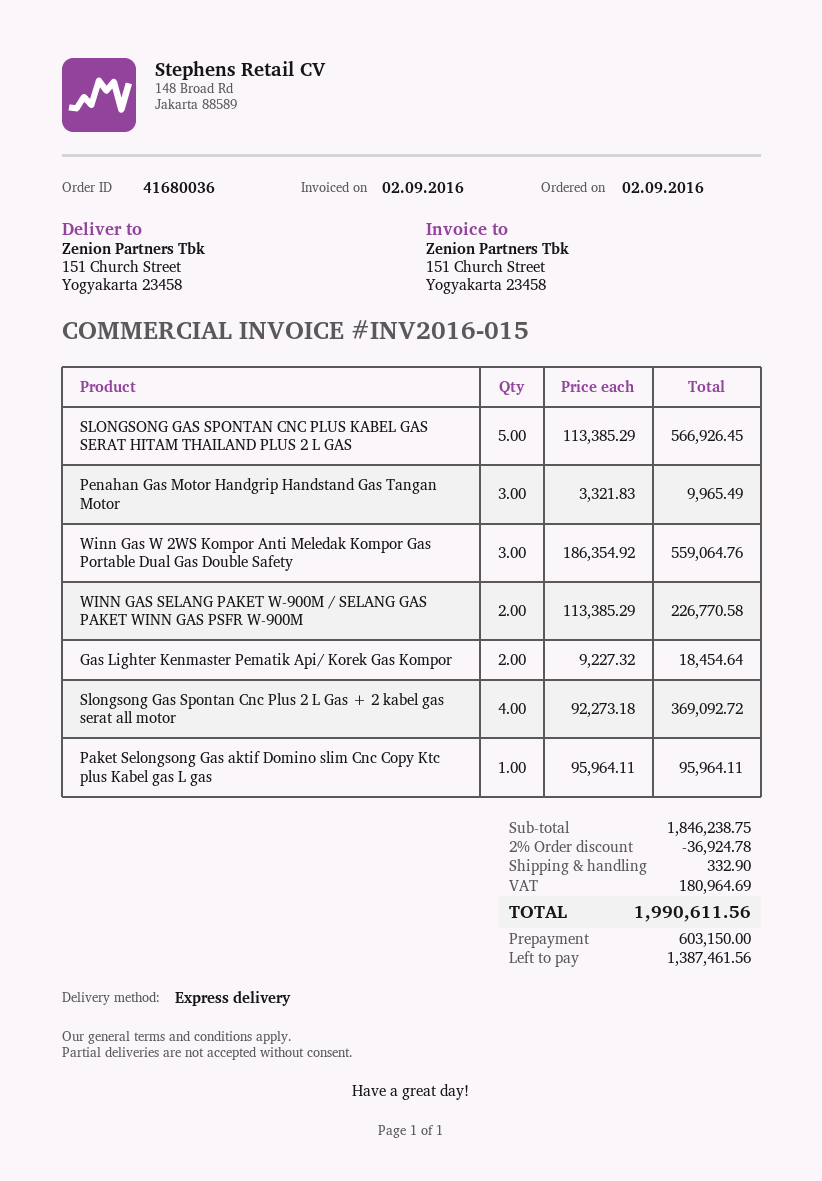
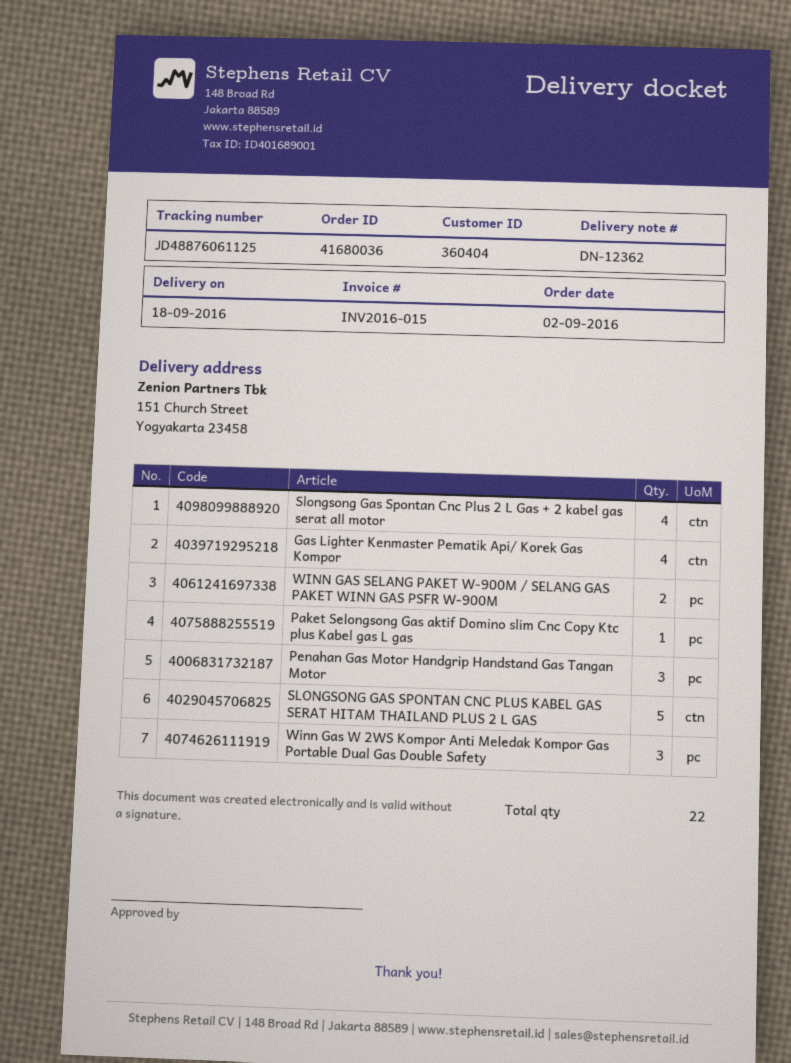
Gas Lighter Kenmaster Pematik Api/ Korek Gas Kompor: 2 -> 4

